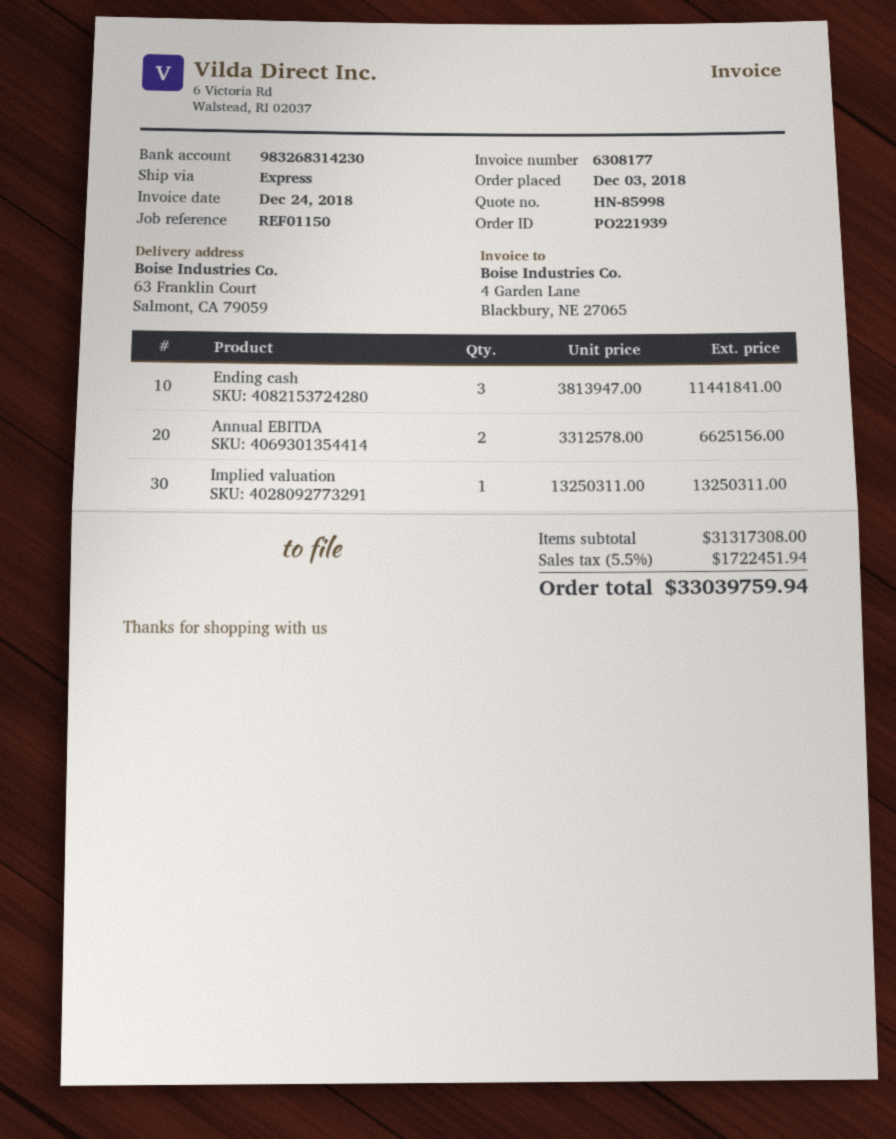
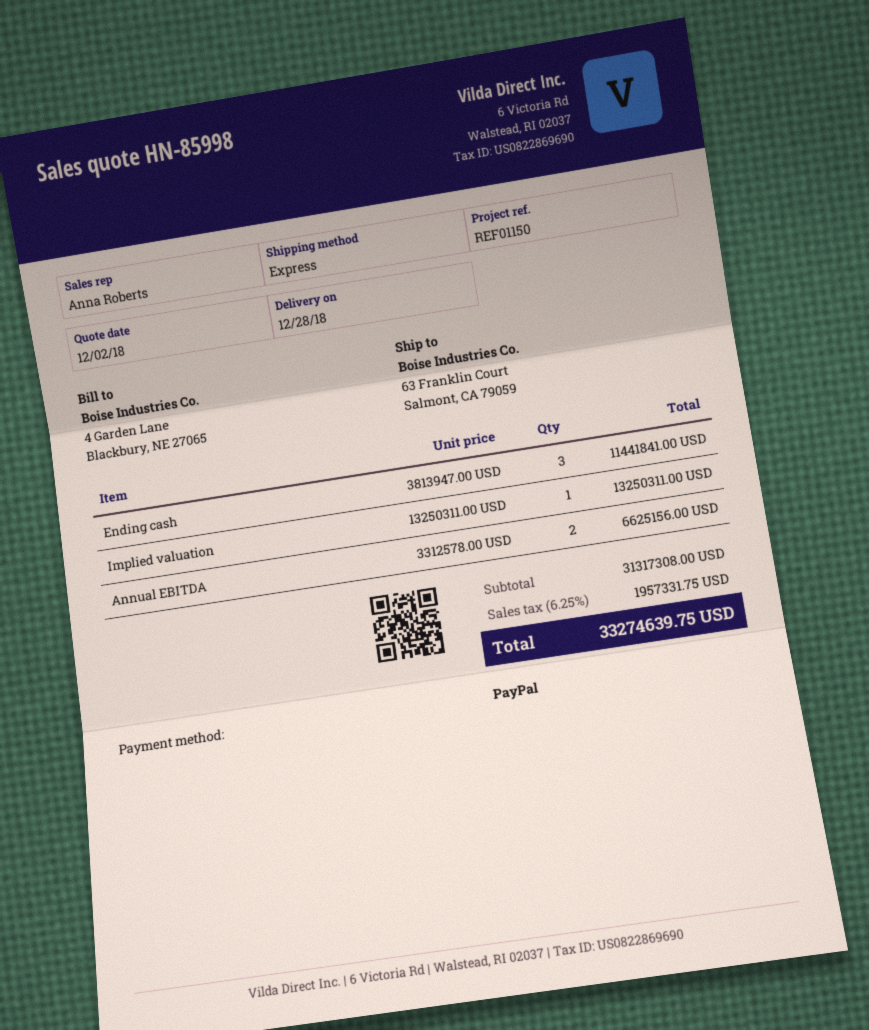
tax: 5.5% = 1722451.94 -> 6.25% = 1957331.75
total: 33039759.94 -> 33274639.75

